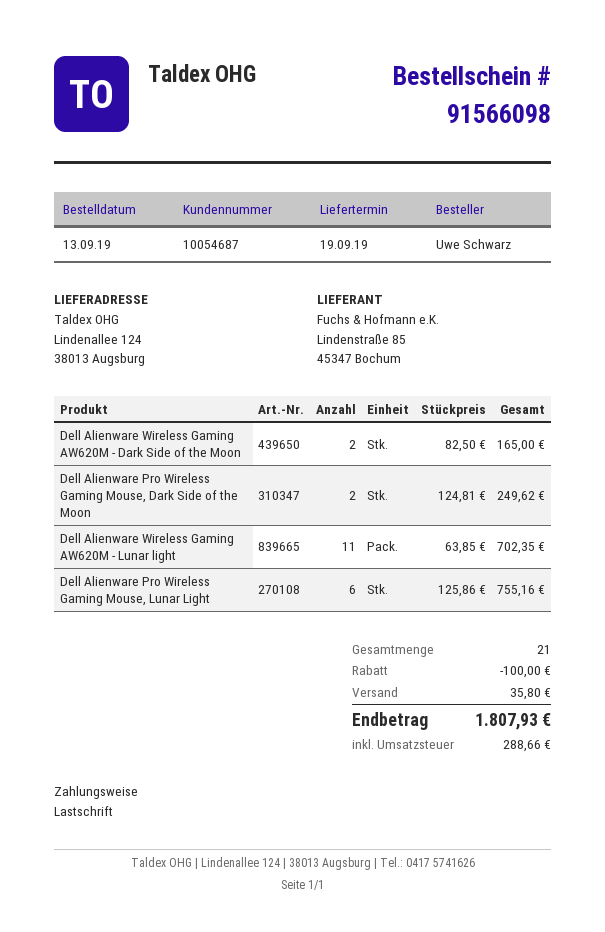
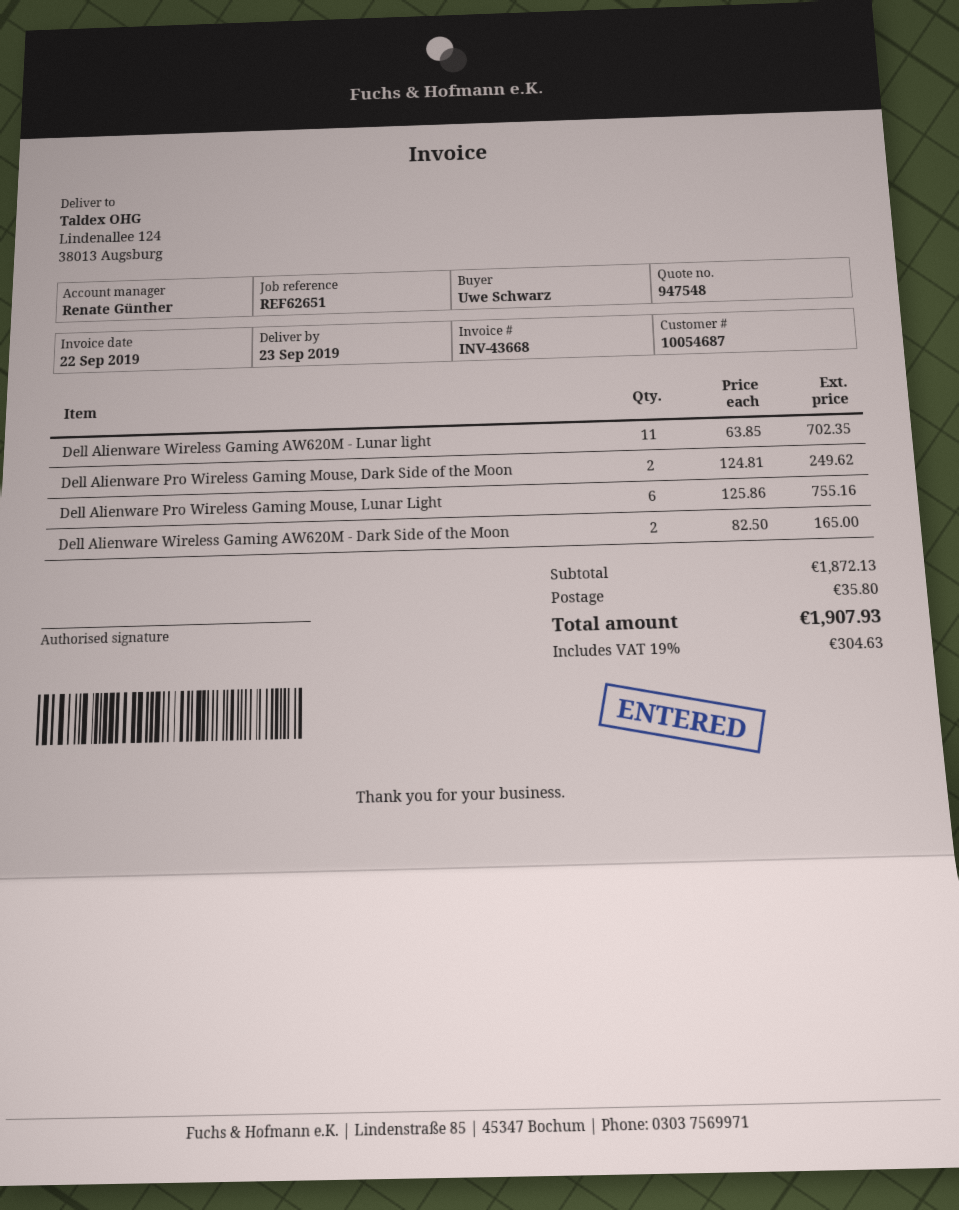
delivery date: 2019-09-19 -> 2019-09-23
discount: 100.00 -> none
tax: 288.66 -> 304.63
total: 1807.93 -> 1907.93

